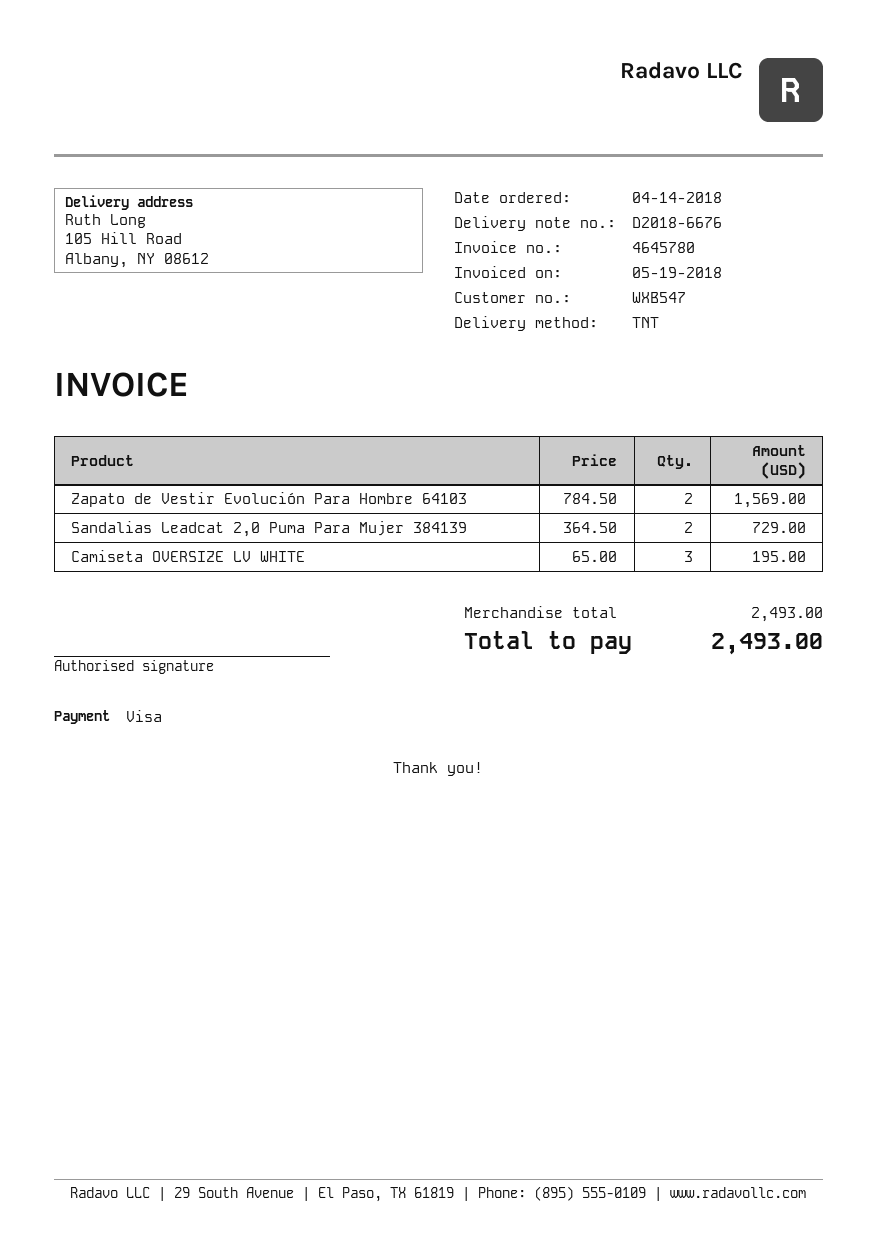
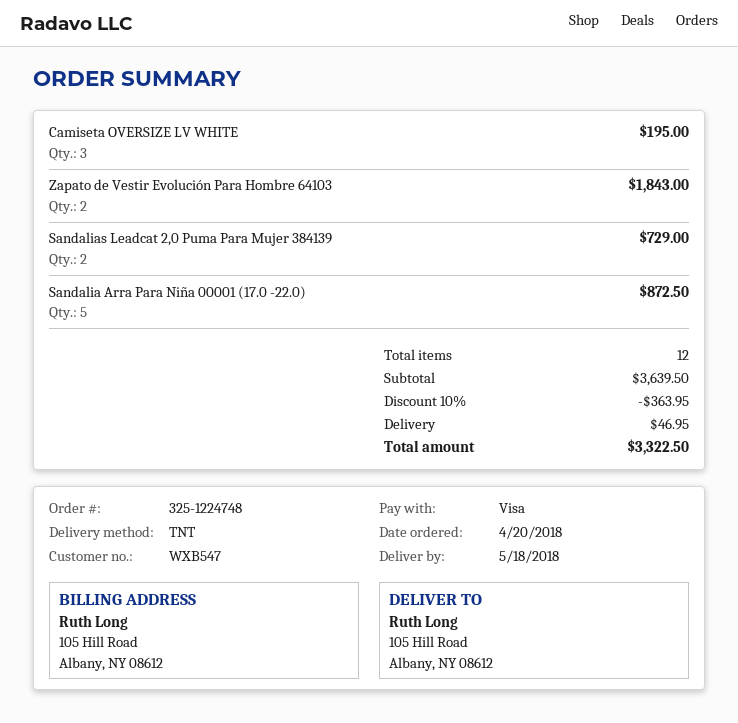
order date: 2018-04-14 -> 2018-04-20
Zapato de Vestir Evolución Para Hombre 64103: 2 for 1569.00 -> 2 for 1843.00
Sandalia Arra Para Niña 00001 (17.0 -22.0): none -> 5 for 872.50
subtotal: 2493.00 -> 3639.50
discount: none -> 10% = 363.95
shipping: none -> 46.95
total: 2493.00 -> 3322.50

